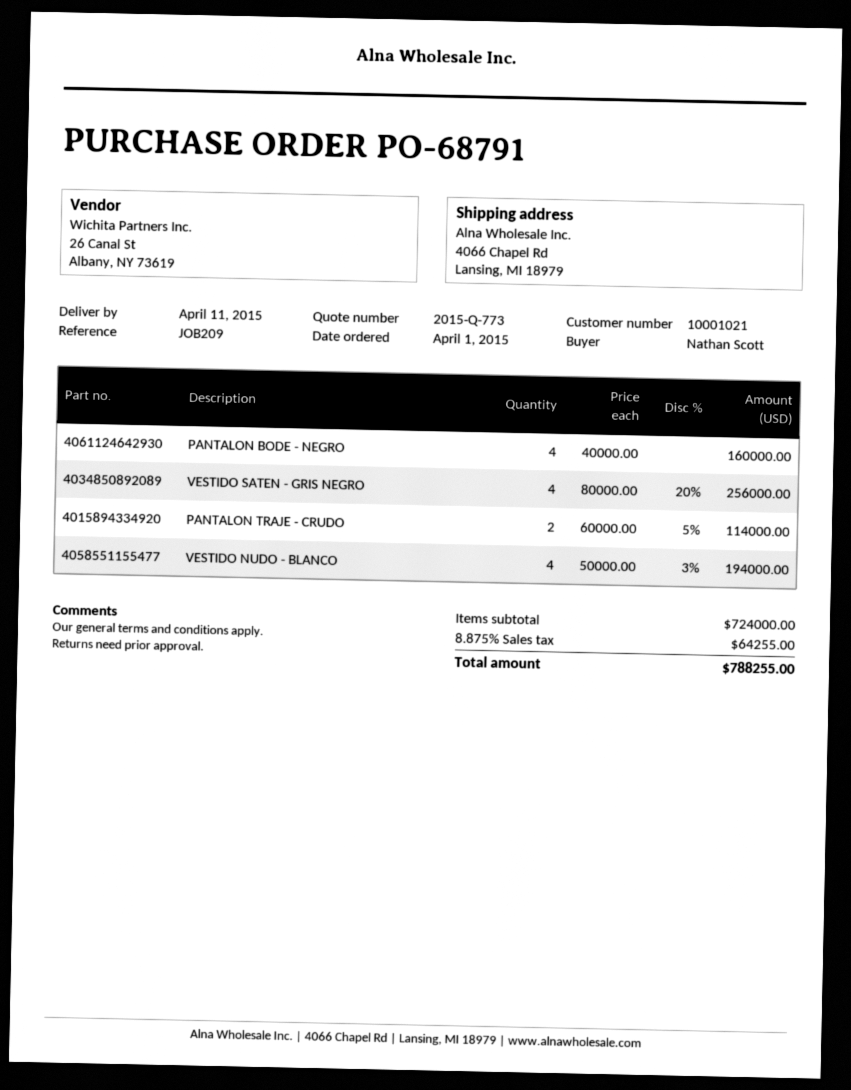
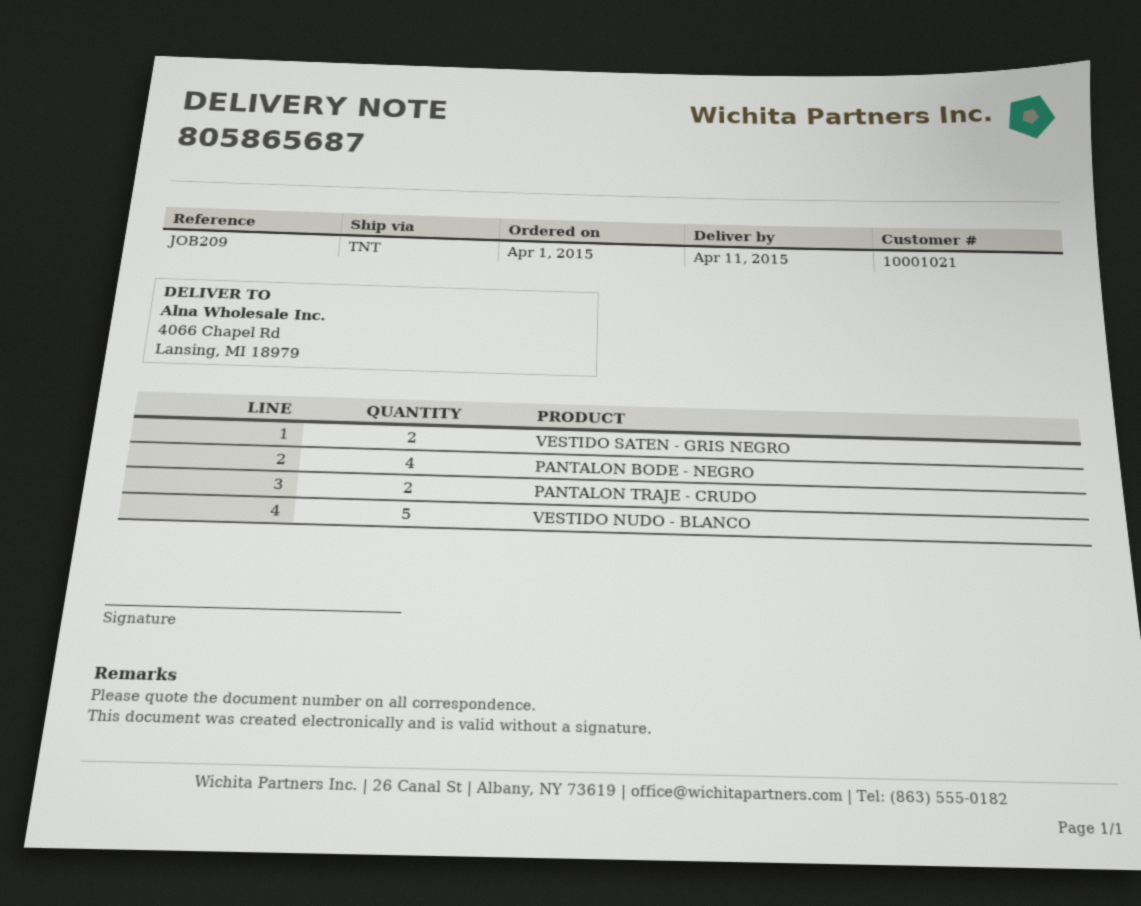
VESTIDO SATEN - GRIS NEGRO: 4 -> 2
VESTIDO NUDO - BLANCO: 4 -> 5

